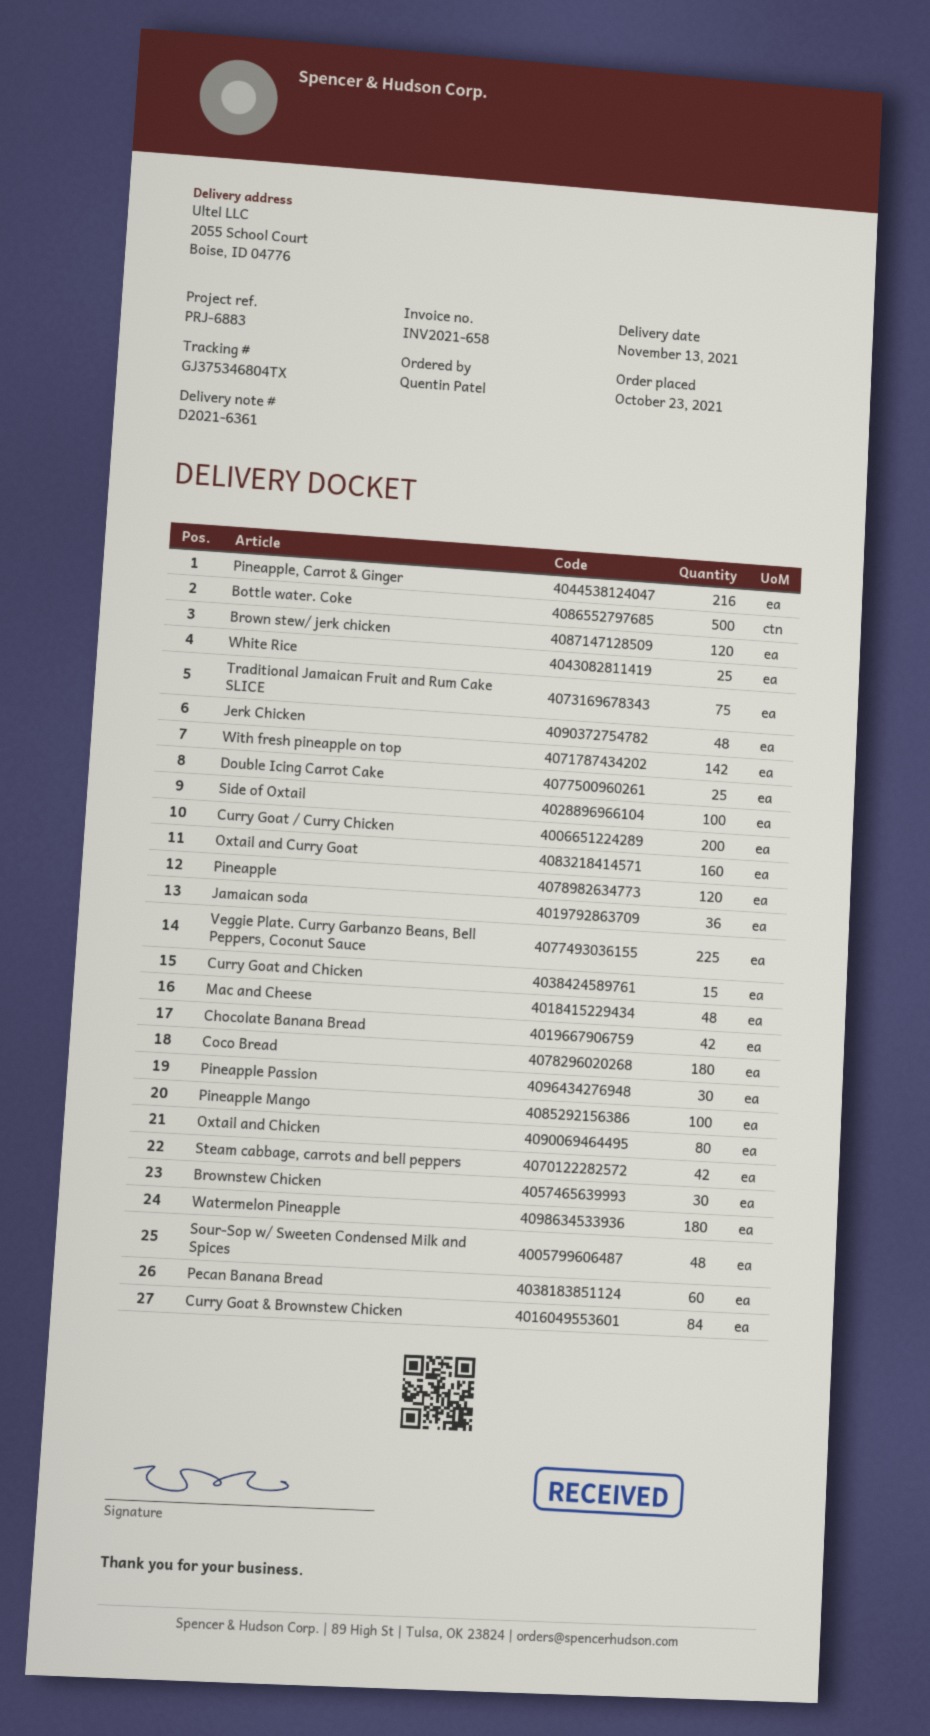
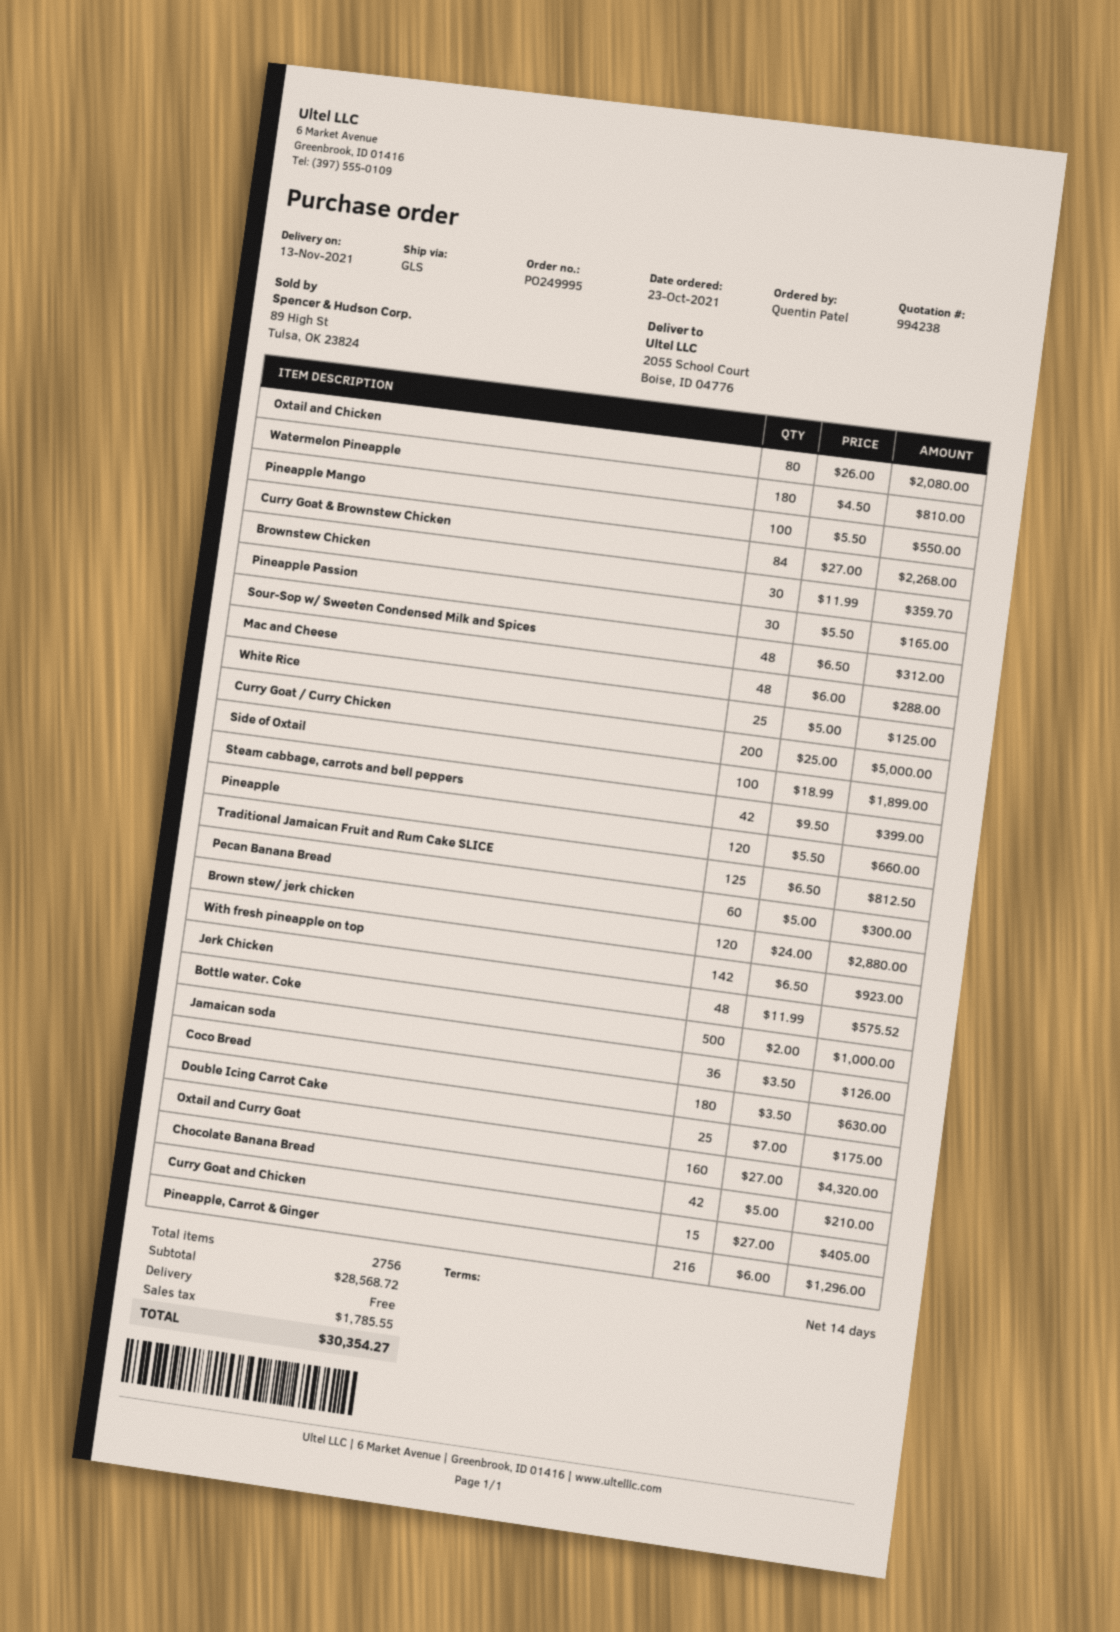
Traditional Jamaican Fruit and Rum Cake SLICE: 75 -> 125
Veggie Plate. Curry Garbanzo Beans, Bell Peppers, Coconut Sauce: 225 -> none

